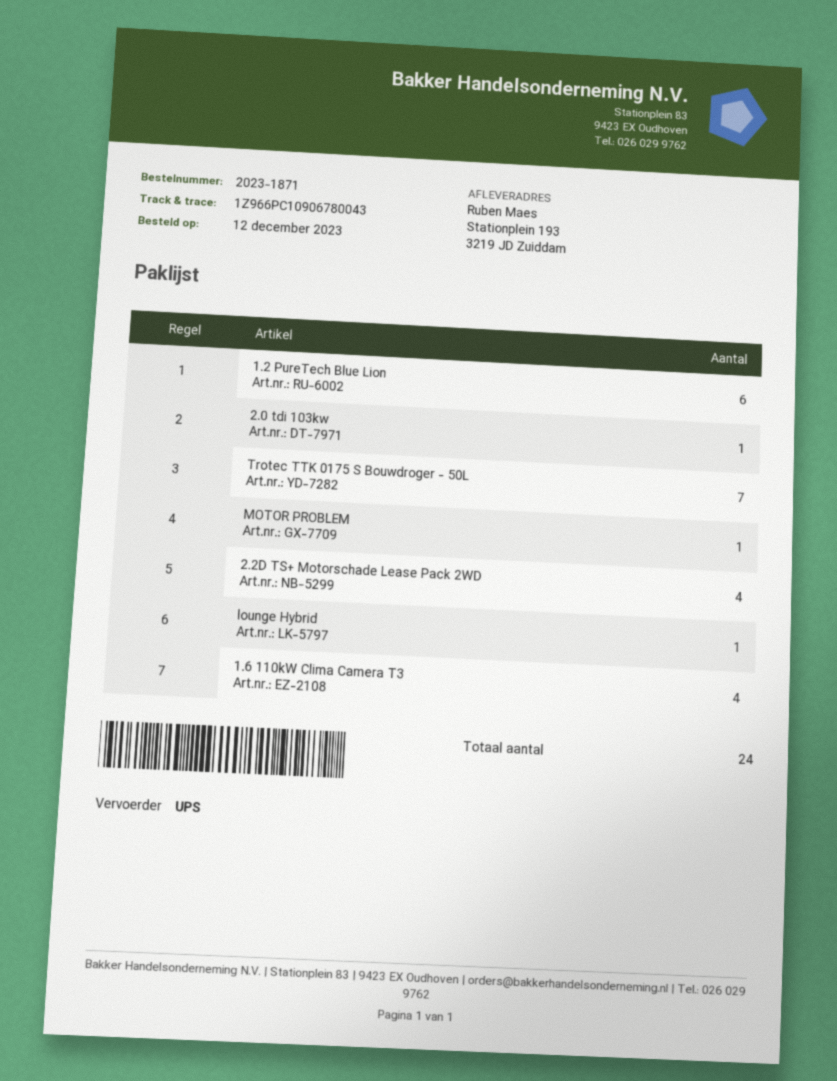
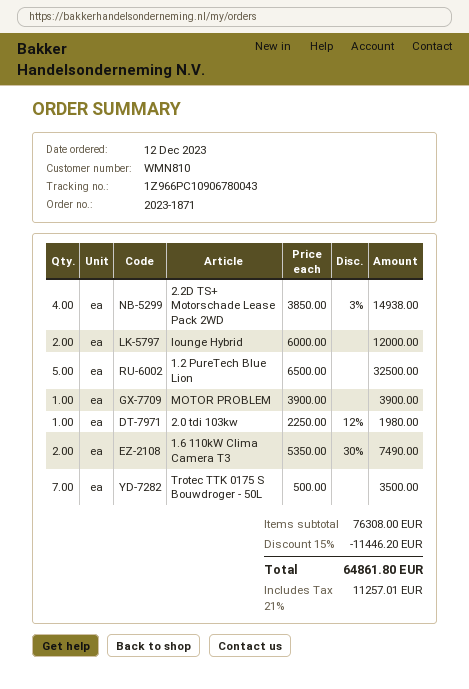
1.2 PureTech Blue Lion: 6 -> 5
lounge Hybrid: 1 -> 2
1.6 110kW Clima Camera T3: 4 -> 2

